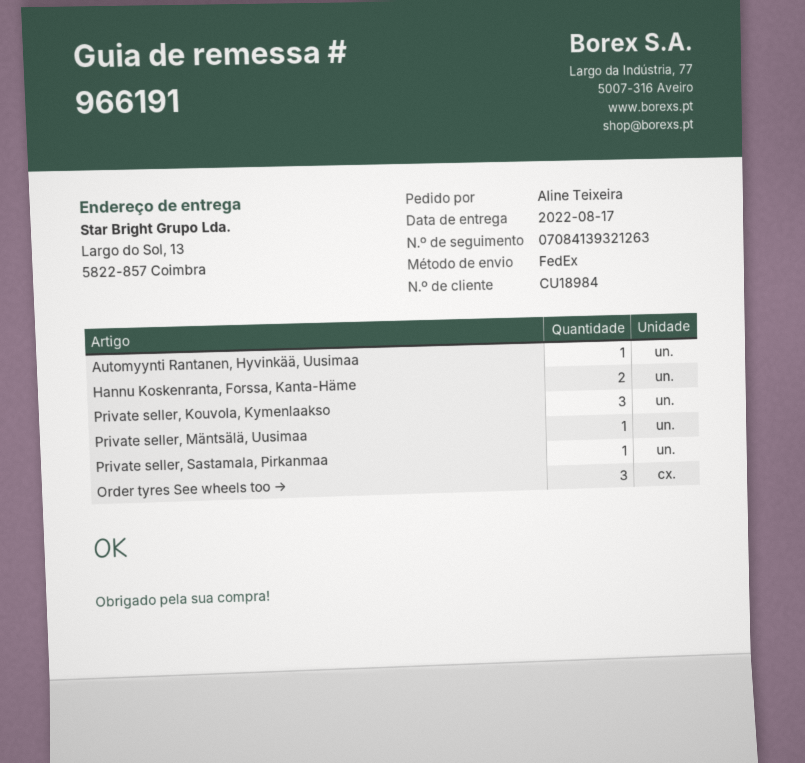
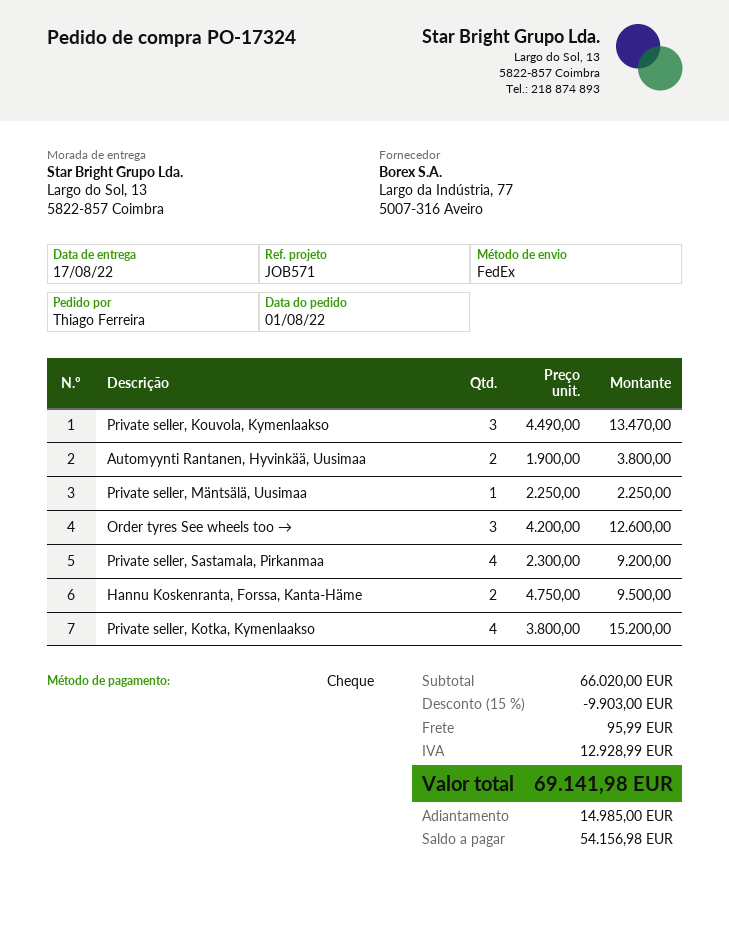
ordered by: Aline Teixeira -> Thiago Ferreira
Automyynti Rantanen, Hyvinkää, Uusimaa: 1 -> 2
Private seller, Sastamala, Pirkanmaa: 1 -> 4
Private seller, Kotka, Kymenlaakso: none -> 4

